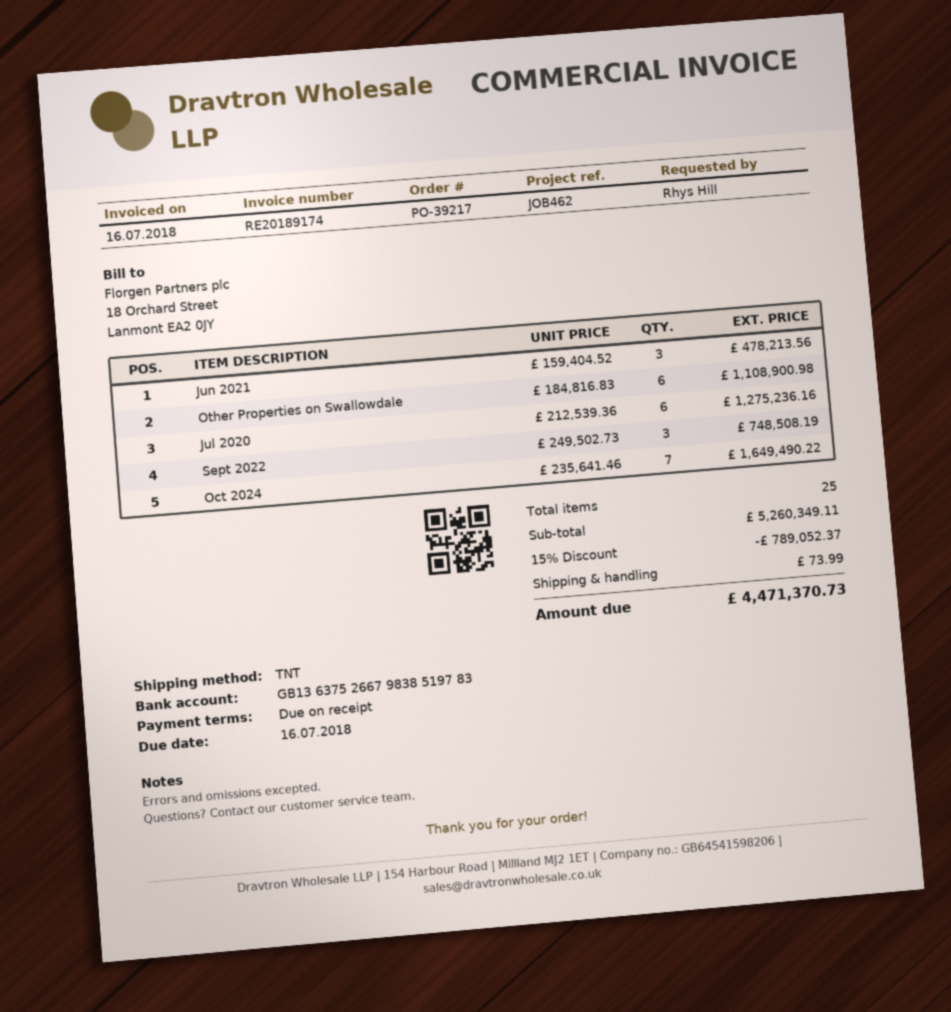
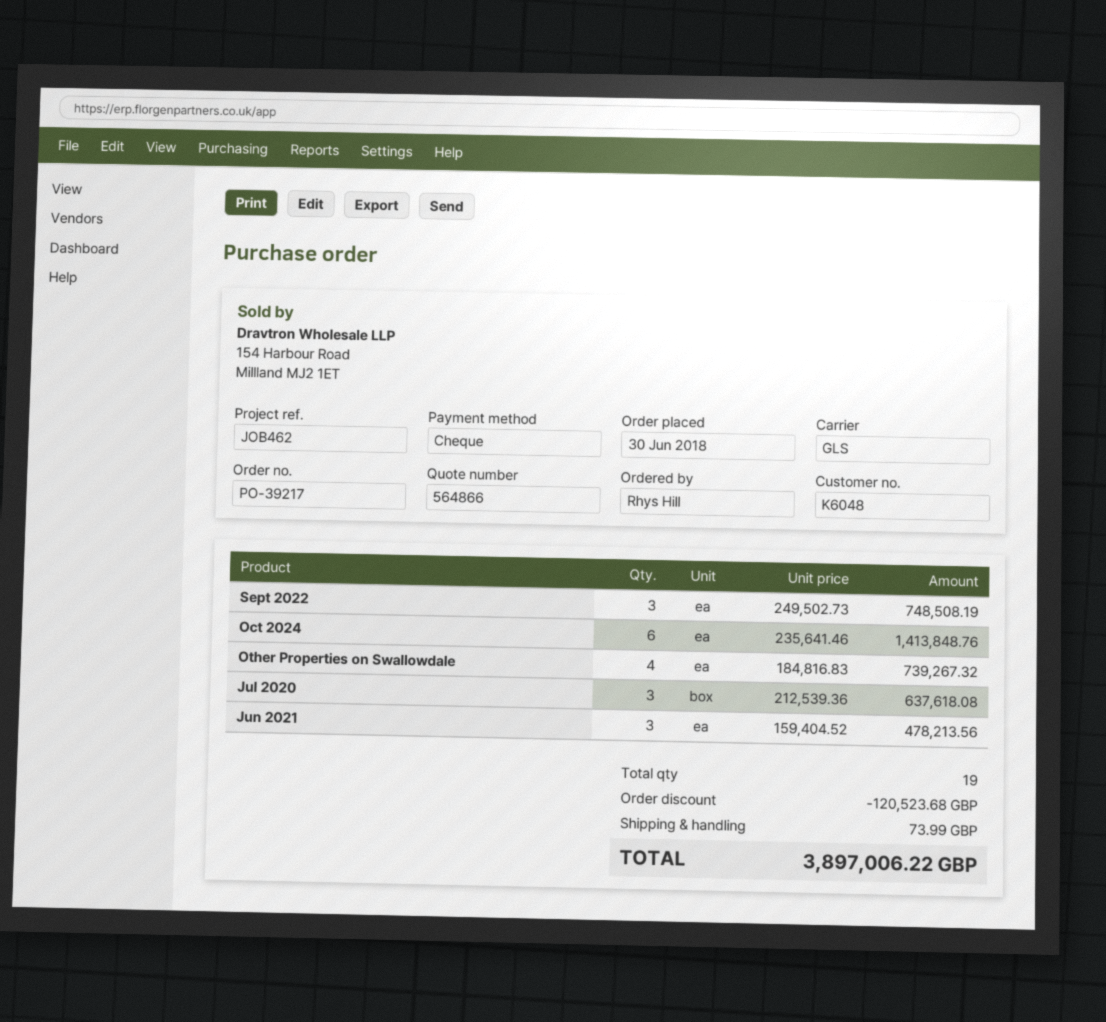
shipping method: TNT -> GLS
Other Properties on Swallowdale: 6 x 184816.83 = 1108900.98 -> 4 x 184816.83 = 739267.32
Jul 2020: 6 x 212539.36 = 1275236.16 -> 3 x 212539.36 = 637618.08
Oct 2024: 7 x 235641.46 = 1649490.22 -> 6 x 235641.46 = 1413848.76
total quantity: 25 -> 19
discount: 789052.37 -> 120523.68
total: 4471370.73 -> 3897006.22

